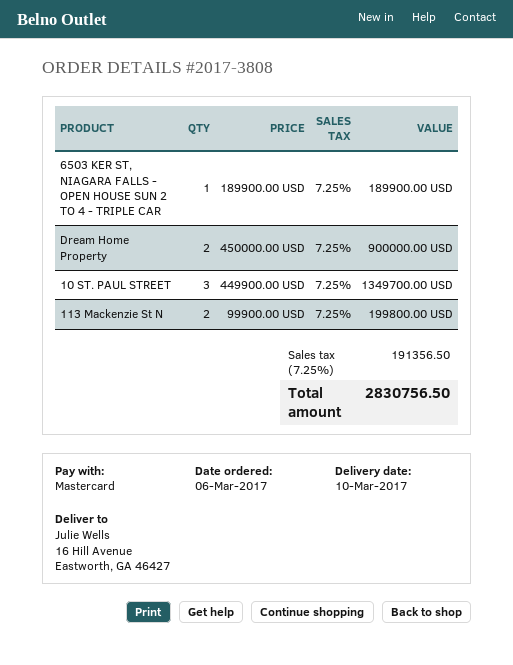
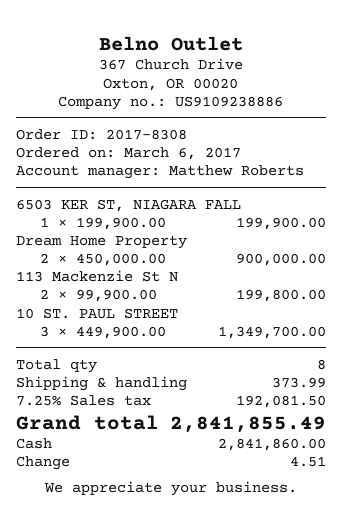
order number: 2017-3808 -> 2017-8308
payment method: Mastercard -> cash
6503 KER ST, NIAGARA FALLS - OPEN HOUSE SUN 2 TO 4 - TRIPLE CAR: 1 x 189900.00 = 189900.00 -> 1 x 199900.00 = 199900.00
shipping: none -> 373.99
tax: 7.25% = 191356.50 -> 7.25% = 192081.50
total: 2830756.50 -> 2841855.49

